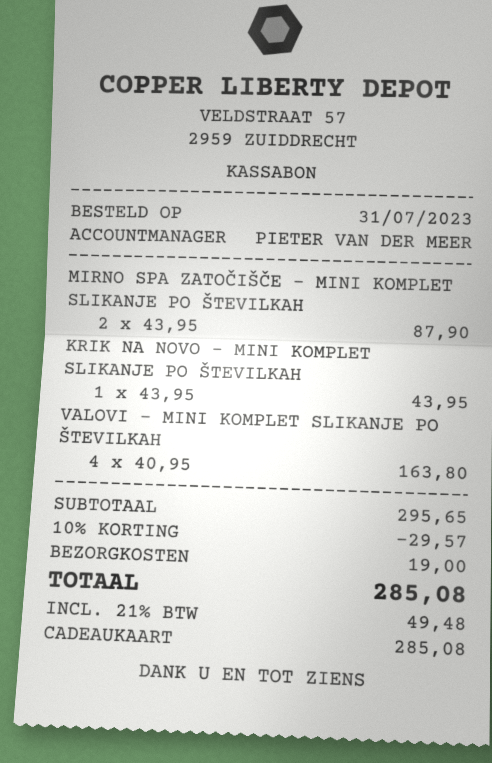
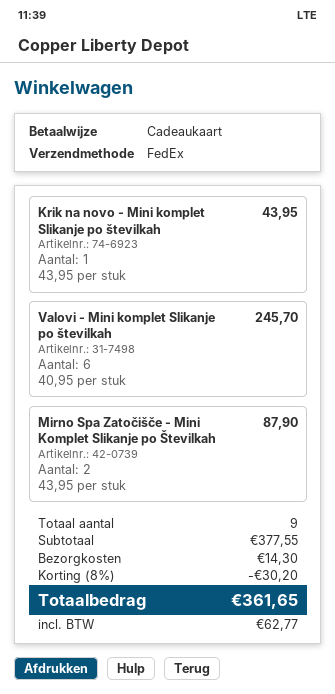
VALOVI - MINI KOMPLET SLIKANJE PO ŠTEVILKAH: 4 x 40.95 = 163.80 -> 6 x 40.95 = 245.70
subtotal: 295.65 -> 377.55
discount: 10% = 29.57 -> 8% = 30.20
shipping: 19.00 -> 14.30
tax: 49.48 -> 62.77
total: 285.08 -> 361.65

